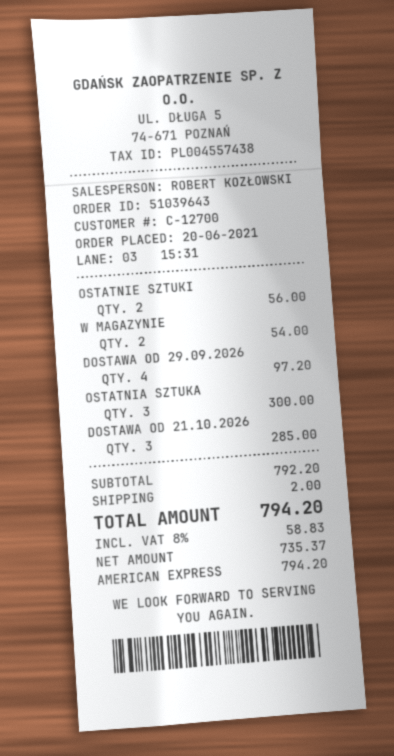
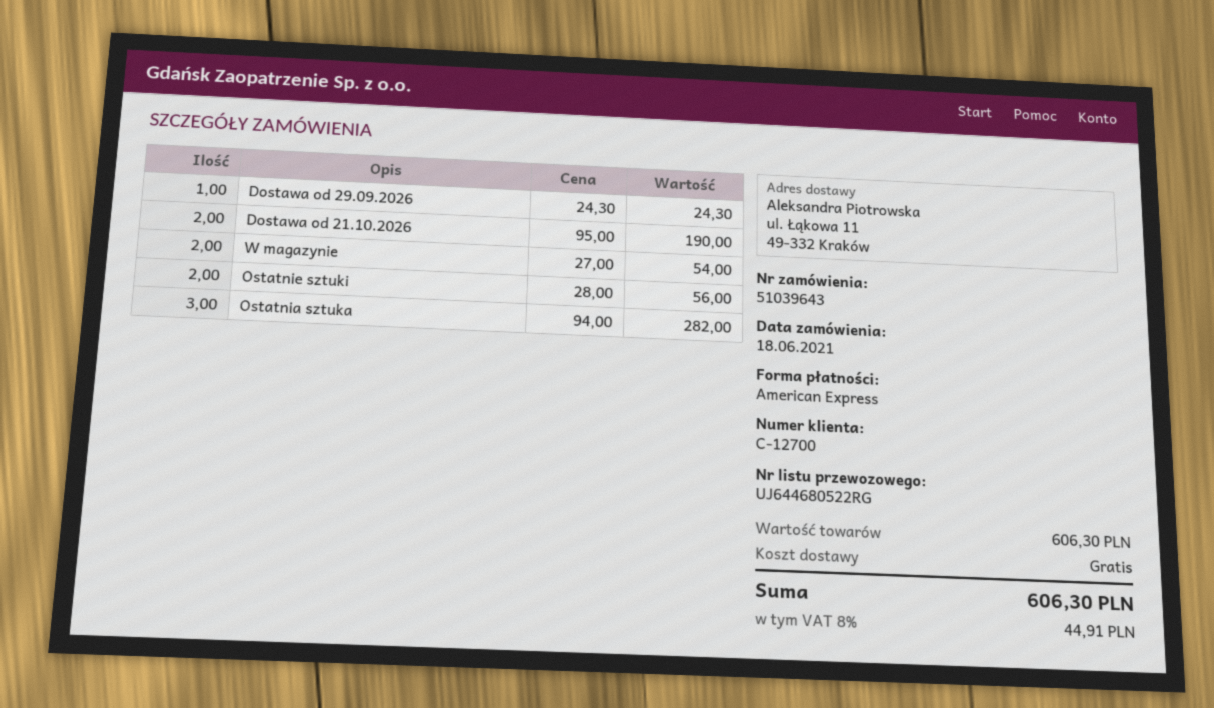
order date: 2021-06-20 -> 2021-06-18
DOSTAWA OD 29.09.2026: 4 for 97.20 -> 1 for 24.30
OSTATNIA SZTUKA: 3 for 300.00 -> 3 for 282.00
DOSTAWA OD 21.10.2026: 3 for 285.00 -> 2 for 190.00
subtotal: 792.20 -> 606.30
shipping: 2.00 -> 0.00
tax: 8% = 58.83 -> 8% = 44.91
total: 794.20 -> 606.30

